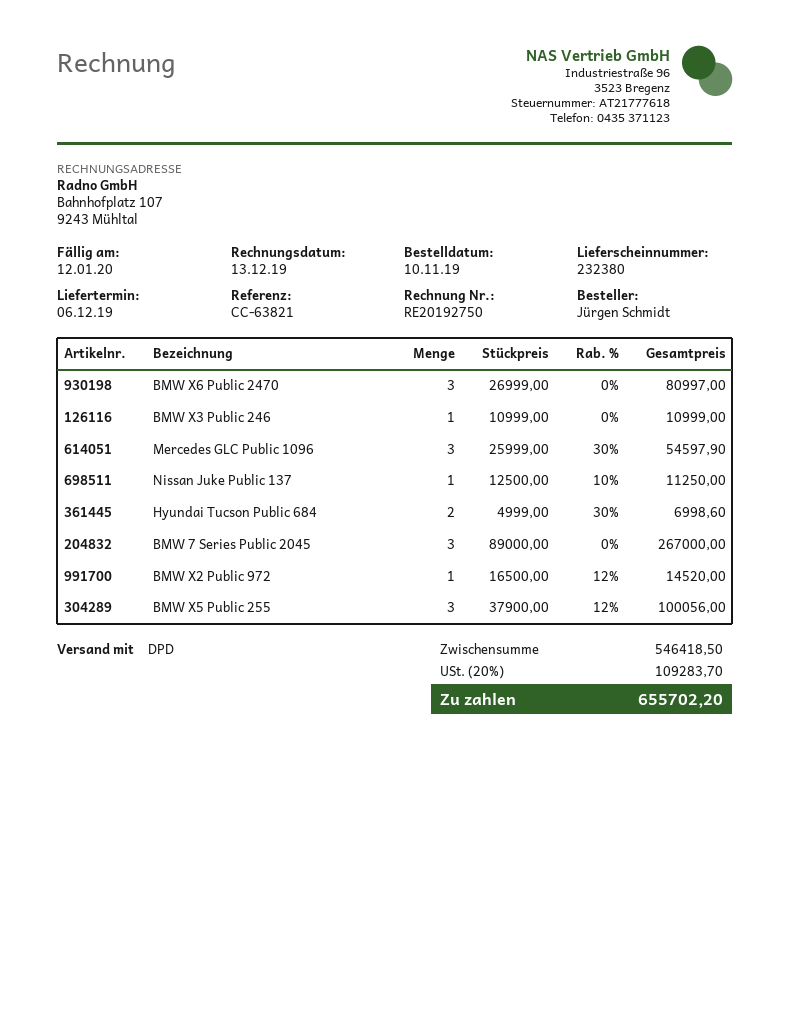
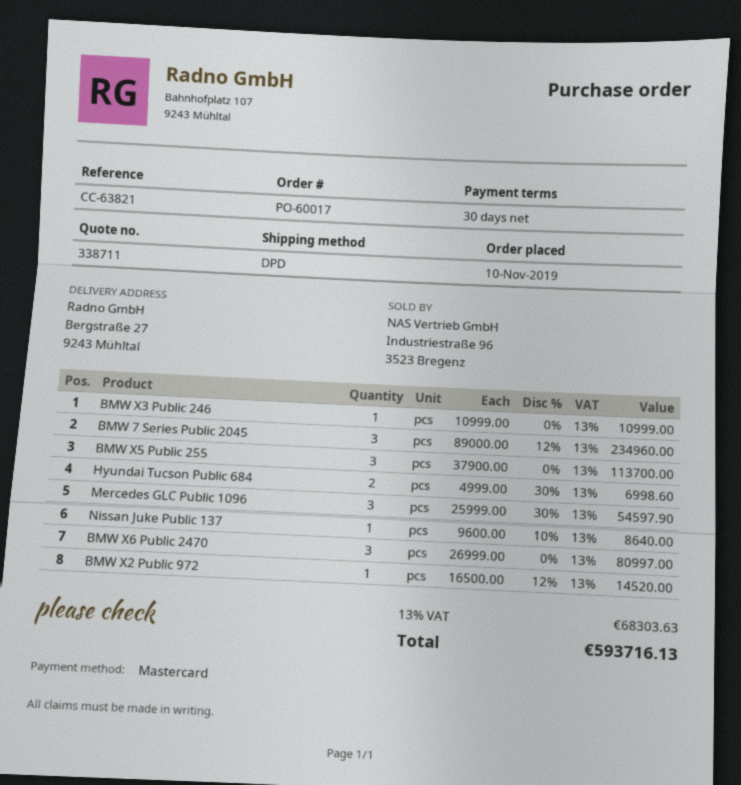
Nissan Juke Public 137: 1 x 12500.00 - 10% = 11250.00 -> 1 x 9600.00 - 10% = 8640.00
BMW 7 Series Public 2045: 3 x 89000.00 = 267000.00 -> 3 x 89000.00 - 12% = 234960.00
BMW X5 Public 255: 3 x 37900.00 - 12% = 100056.00 -> 3 x 37900.00 = 113700.00
tax: 20% = 109283.70 -> 13% = 68303.63
total: 655702.20 -> 593716.13

